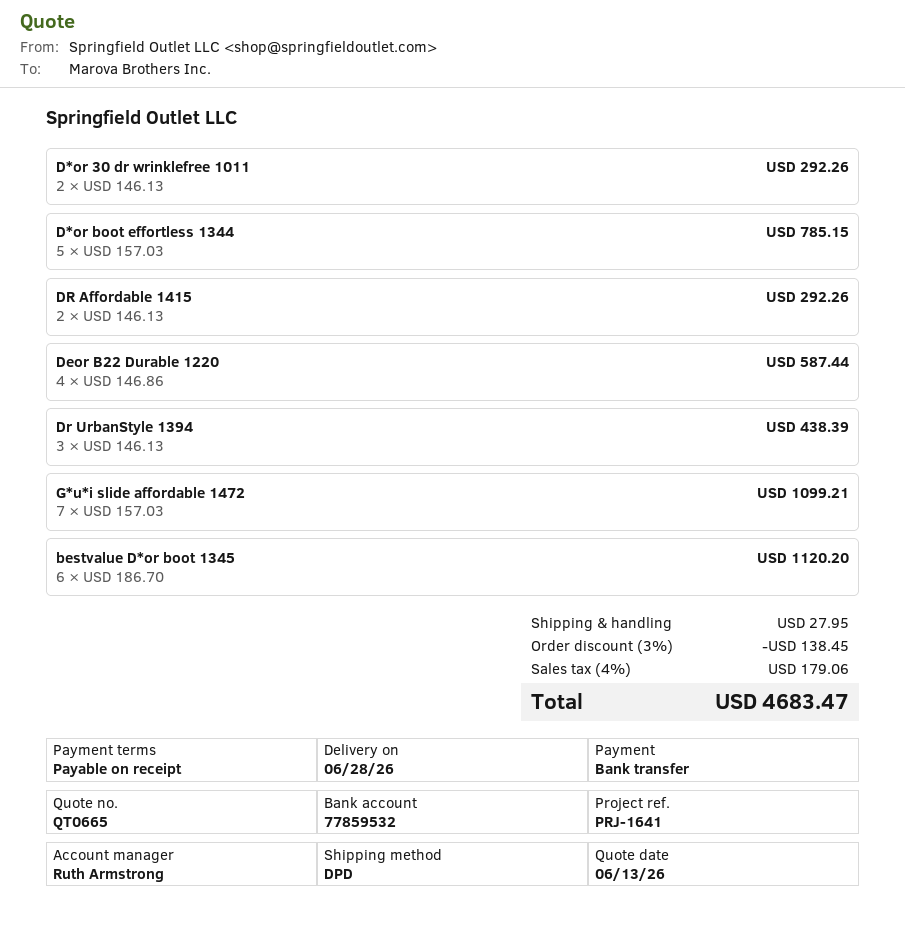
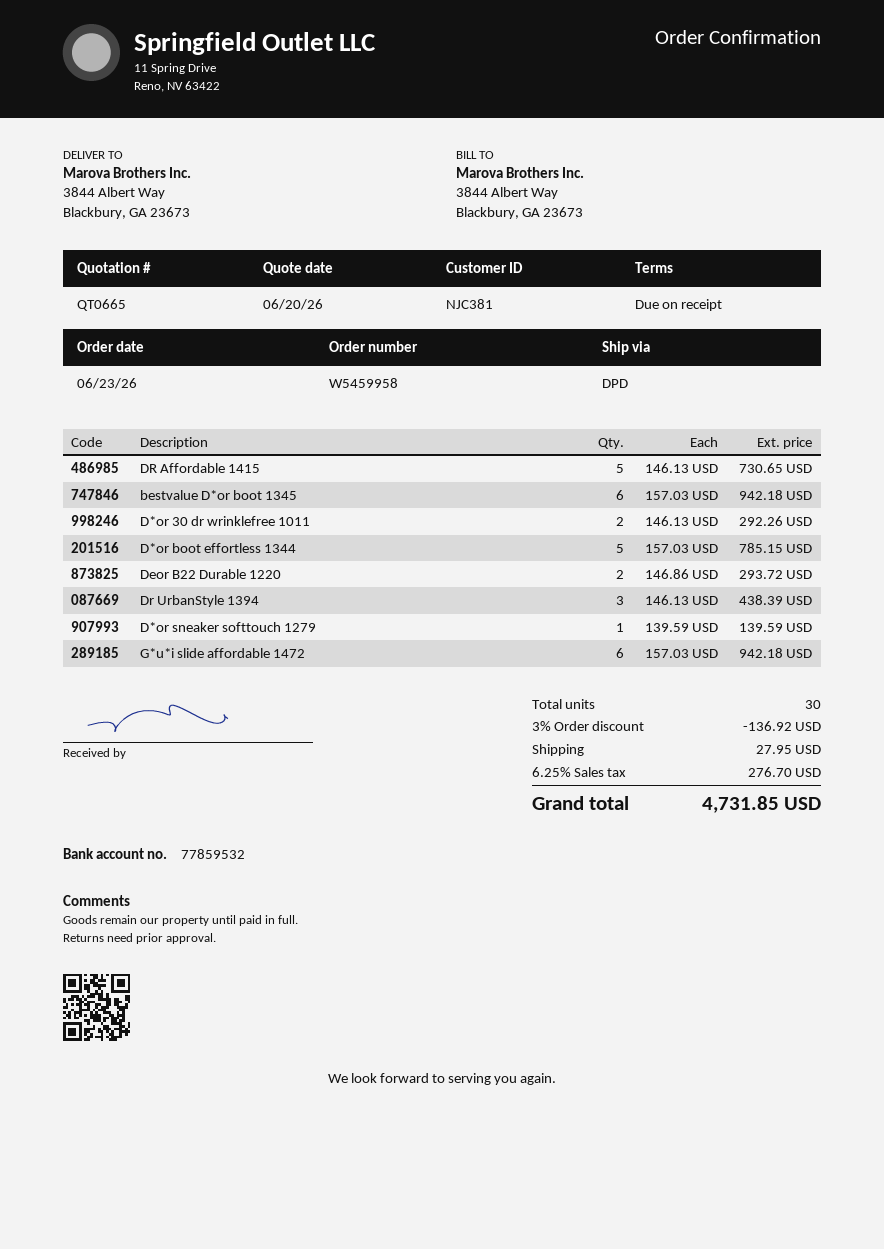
quote date: 2026-06-13 -> 2026-06-20
DR Affordable 1415: 2 x 146.13 = 292.26 -> 5 x 146.13 = 730.65
Deor B22 Durable 1220: 4 x 146.86 = 587.44 -> 2 x 146.86 = 293.72
G*u*i slide affordable 1472: 7 x 157.03 = 1099.21 -> 6 x 157.03 = 942.18
bestvalue D*or boot 1345: 6 x 186.70 = 1120.20 -> 6 x 157.03 = 942.18
D*or sneaker softtouch 1279: none -> 1 x 139.59 = 139.59
discount: 3% = 138.45 -> 3% = 136.92
tax: 4% = 179.06 -> 6.25% = 276.70
total: 4683.47 -> 4731.85

